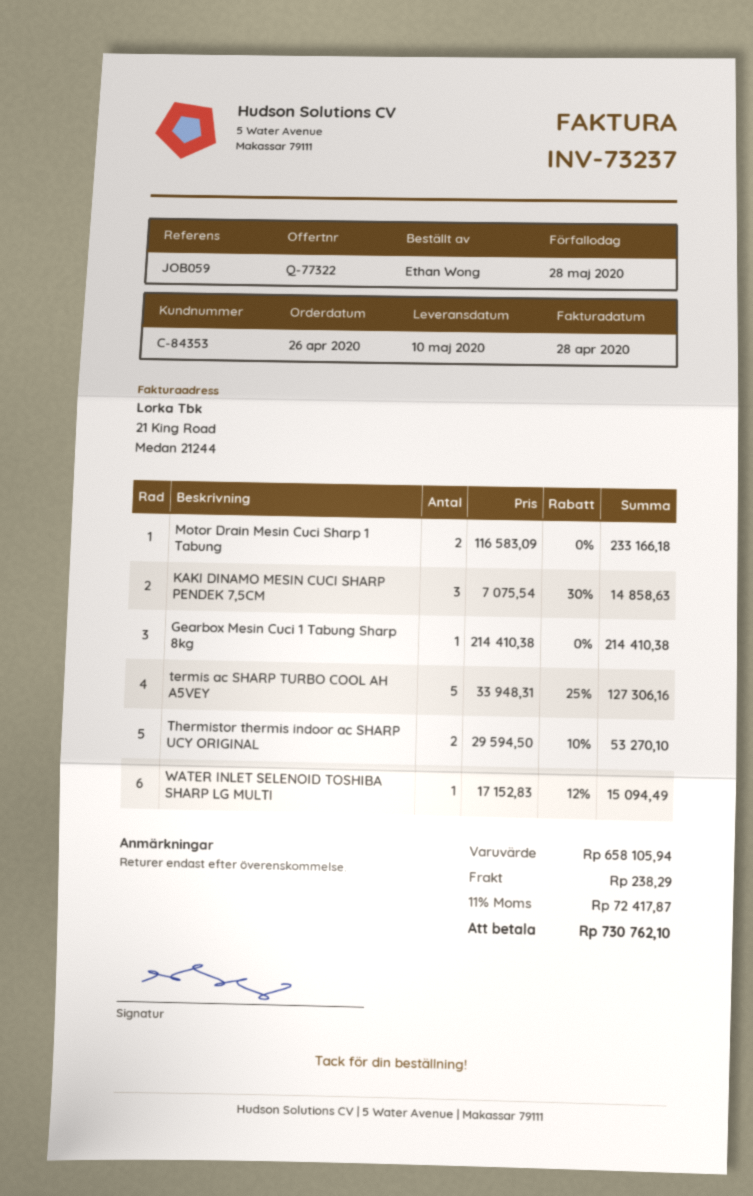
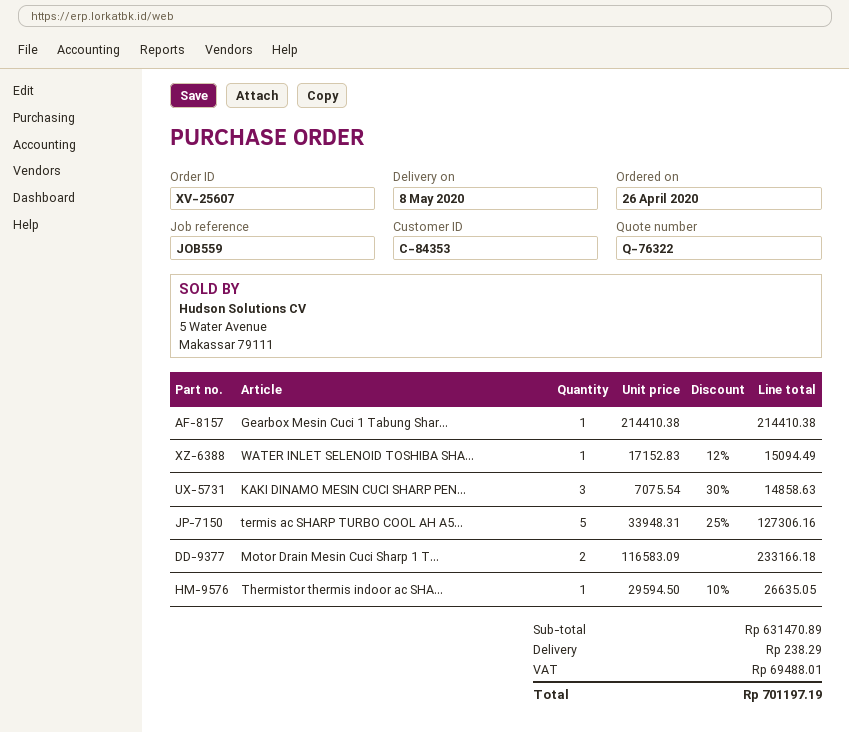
quote number: Q-77322 -> Q-76322
delivery date: 2020-05-10 -> 2020-05-08
reference: JOB059 -> JOB559
Thermistor thermis indoor ac SHARP UCY ORIGINAL: 2 x 29594.50 - 10% = 53270.10 -> 1 x 29594.50 - 10% = 26635.05
subtotal: 658105.94 -> 631470.89
tax: 72417.87 -> 69488.01
total: 730762.10 -> 701197.19

